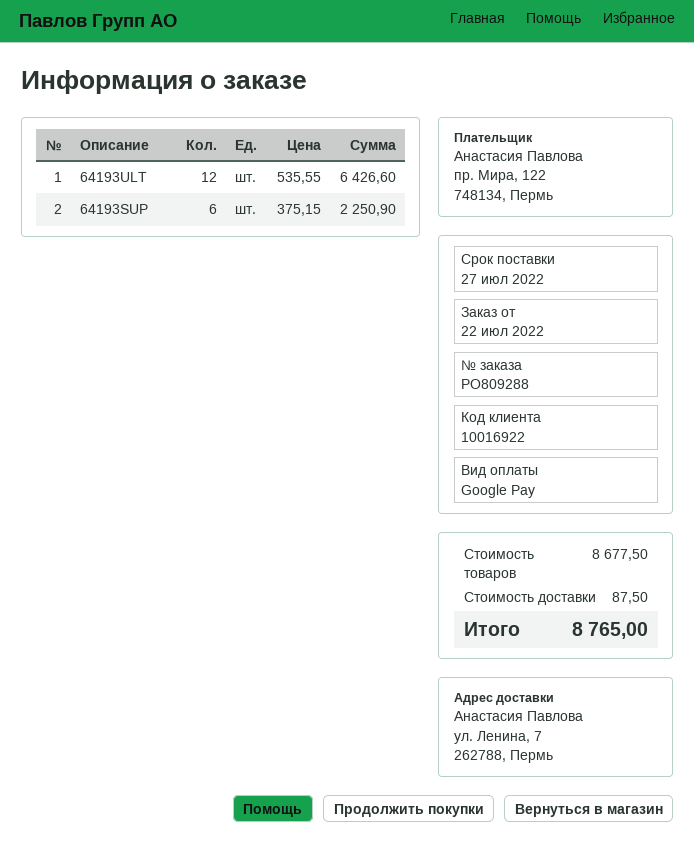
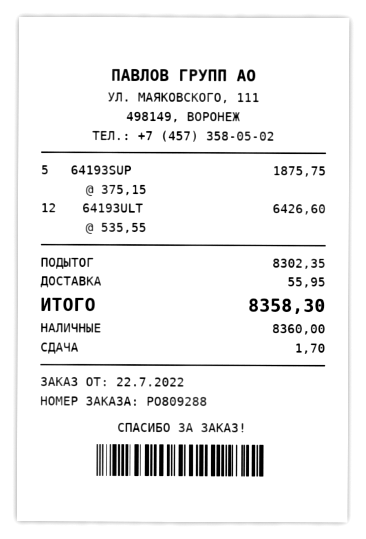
payment method: Google Pay -> cash
64193SUP: 6 x 375.15 = 2250.90 -> 5 x 375.15 = 1875.75
subtotal: 8677.50 -> 8302.35
shipping: 87.50 -> 55.95
total: 8765.00 -> 8358.30

